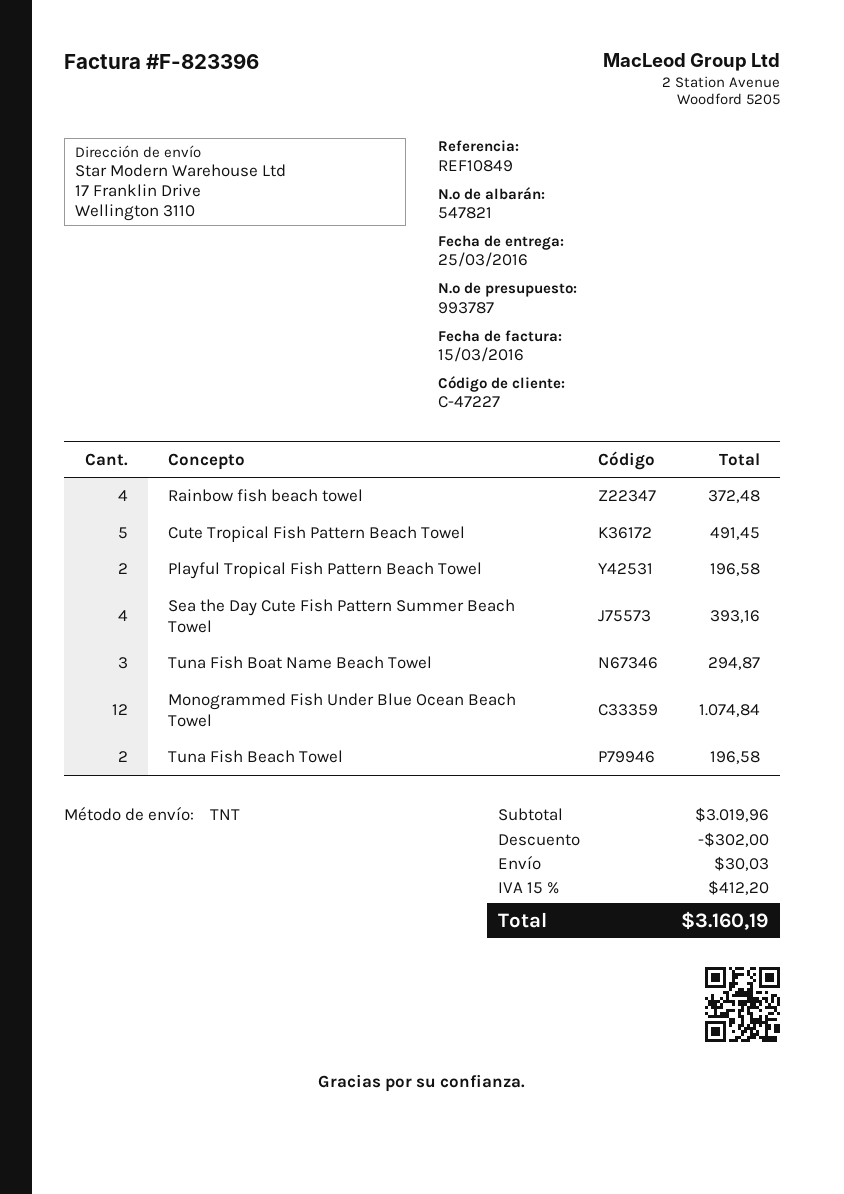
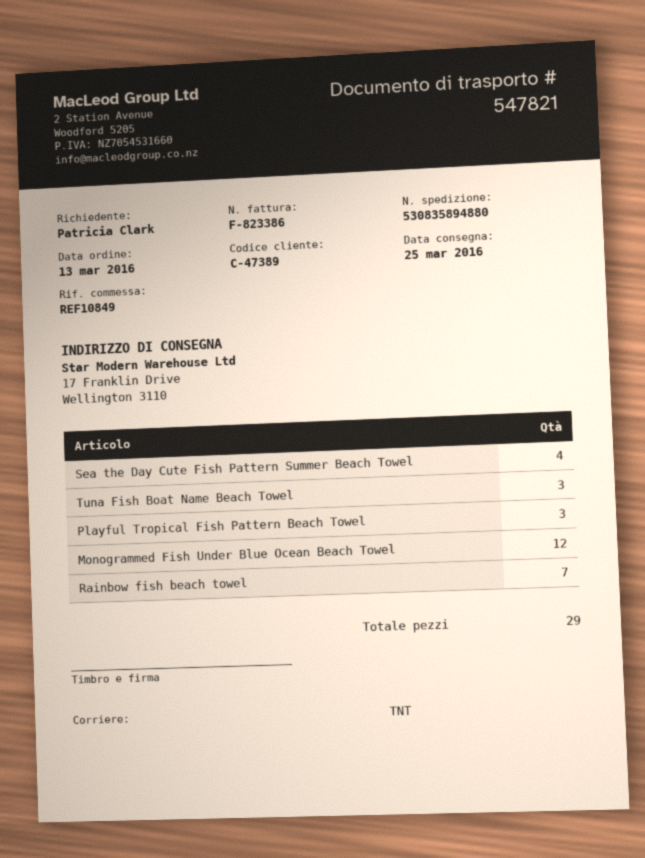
invoice number: F-823396 -> F-823386
customer number: C-47227 -> C-47389
Rainbow fish beach towel: 4 -> 7
Cute Tropical Fish Pattern Beach Towel: 5 -> none
Playful Tropical Fish Pattern Beach Towel: 2 -> 3
Tuna Fish Beach Towel: 2 -> none

